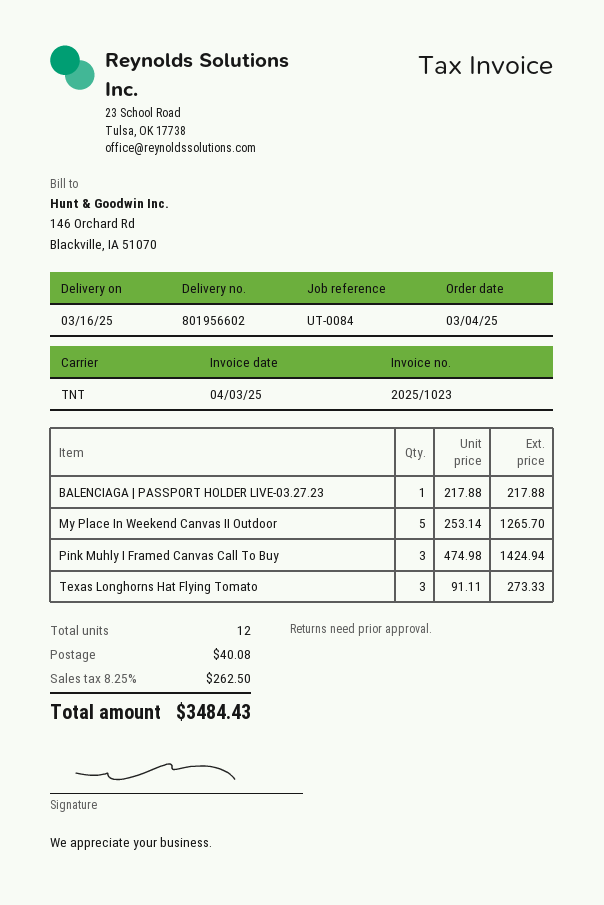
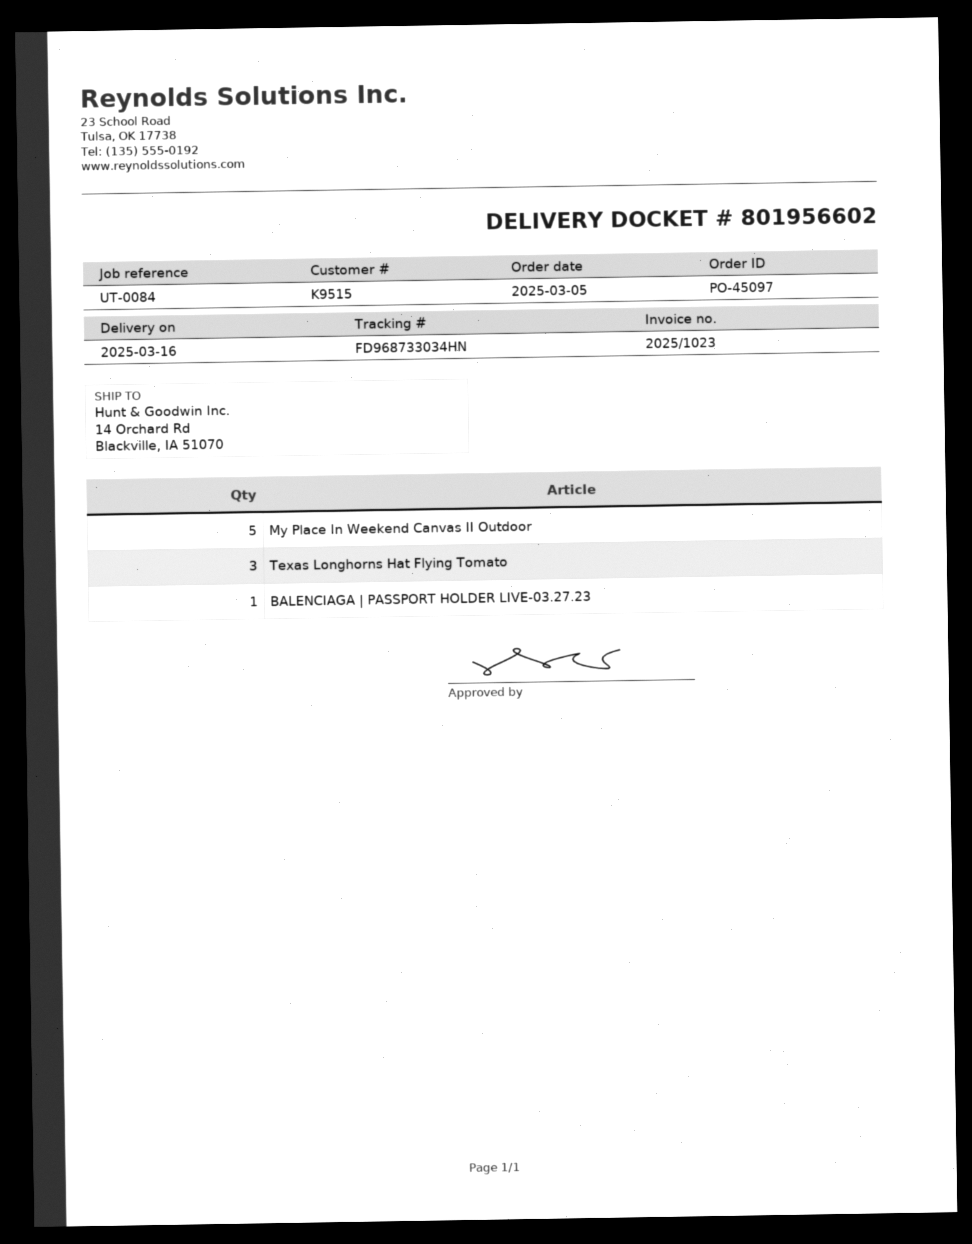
order date: 2025-03-04 -> 2025-03-05
Pink Muhly I Framed Canvas Call To Buy: 3 -> none

